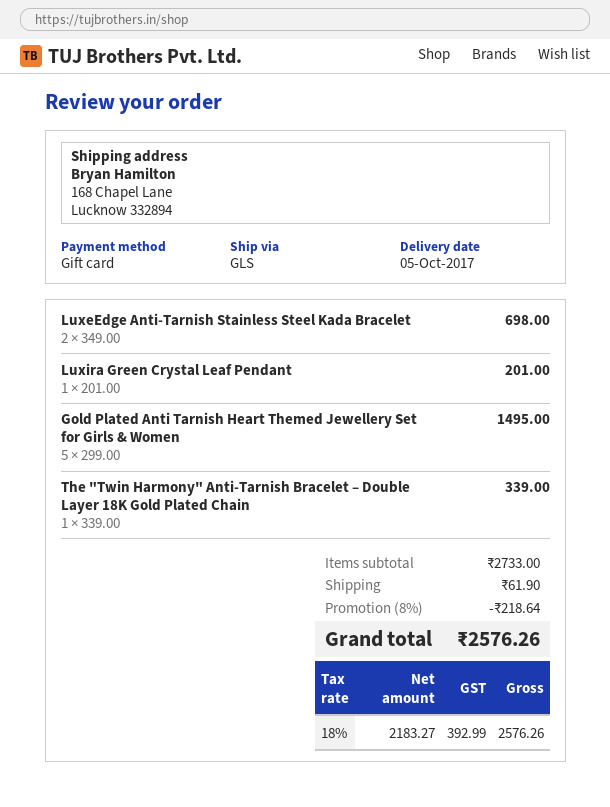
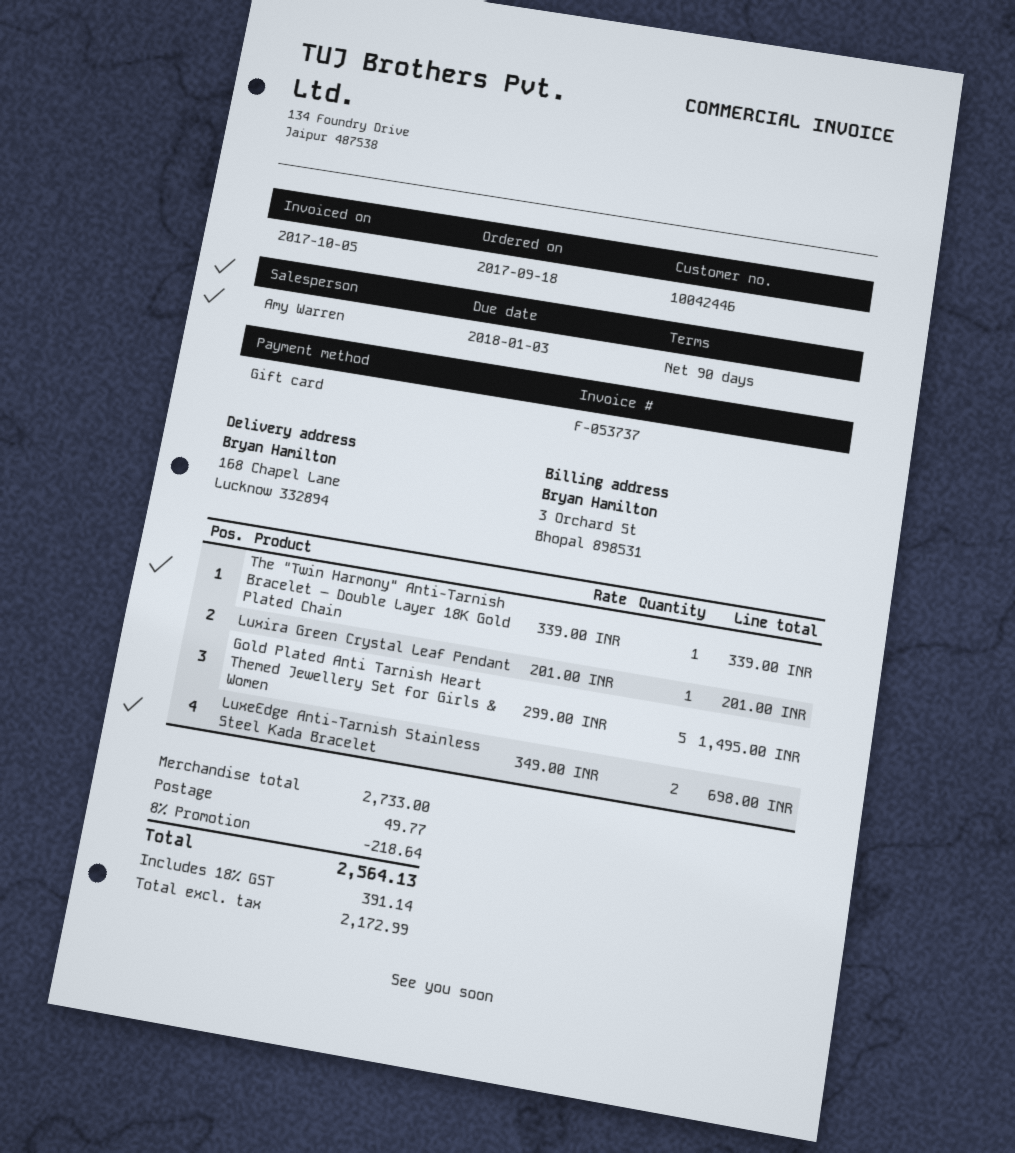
shipping: 61.90 -> 49.77
net: 2183.27 -> 2172.99
tax: 18% = 392.99 -> 18% = 391.14
total: 2576.26 -> 2564.13

